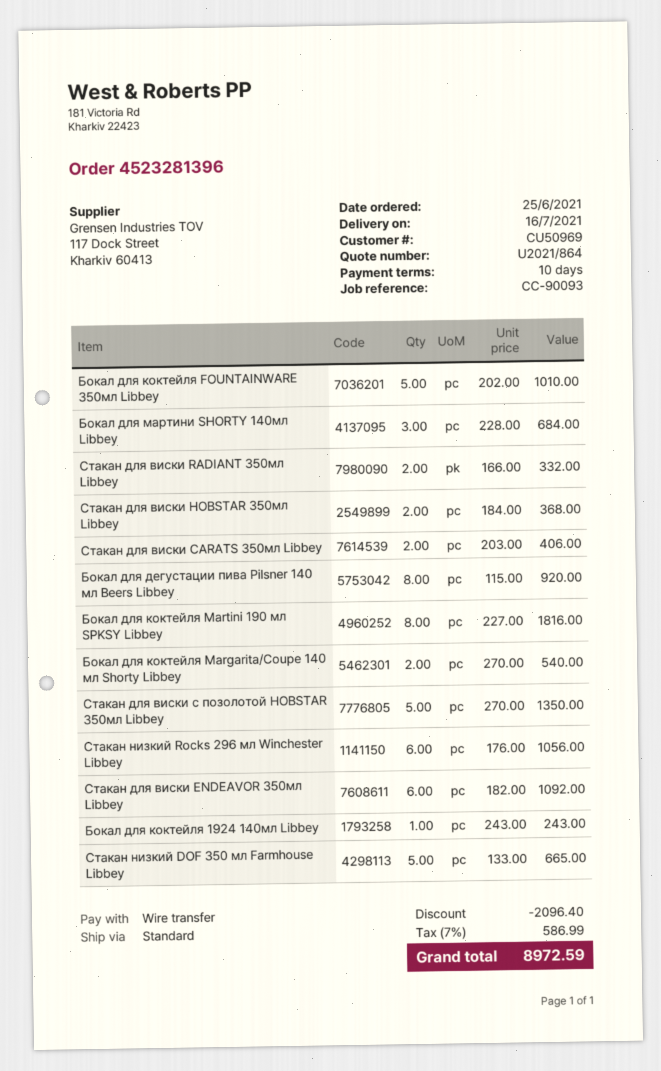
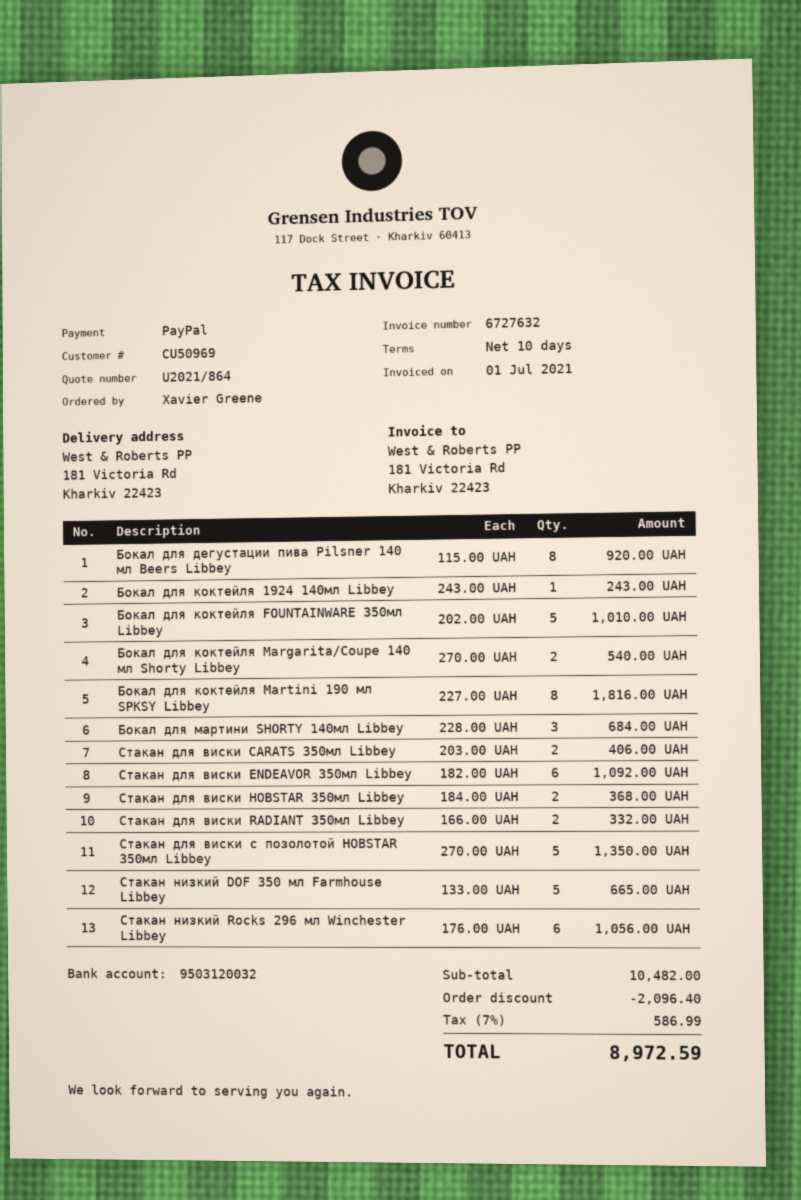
payment method: bank transfer -> PayPal

